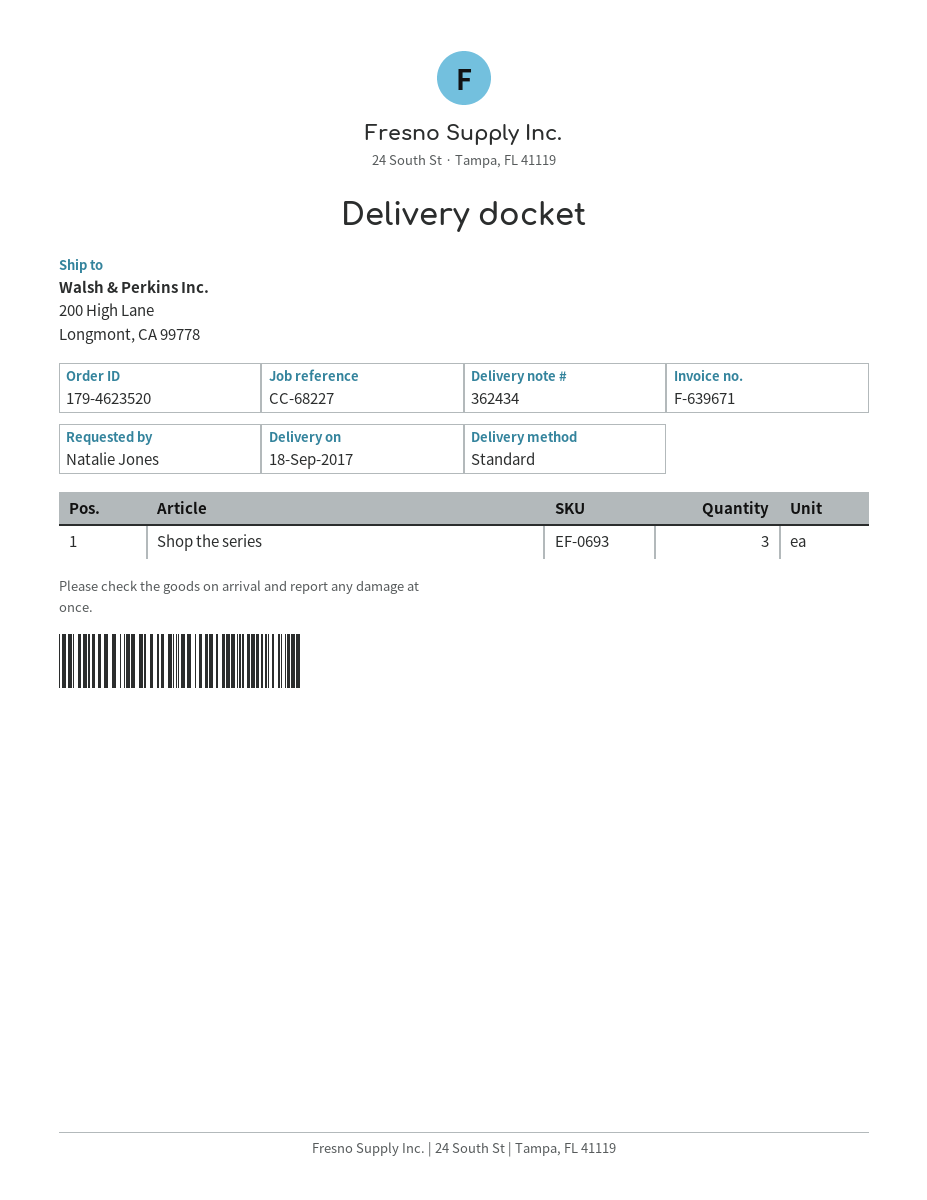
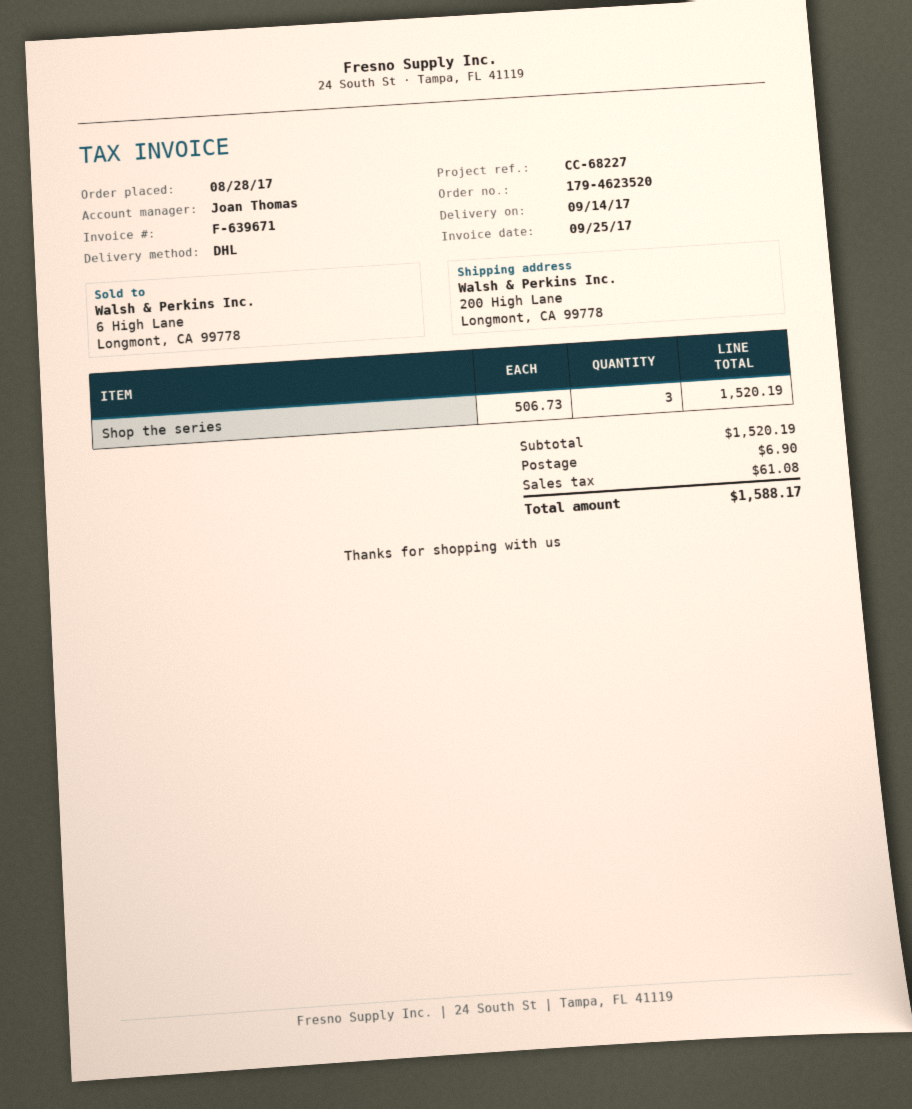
delivery date: 2017-09-18 -> 2017-09-14
shipping method: standard -> DHL

